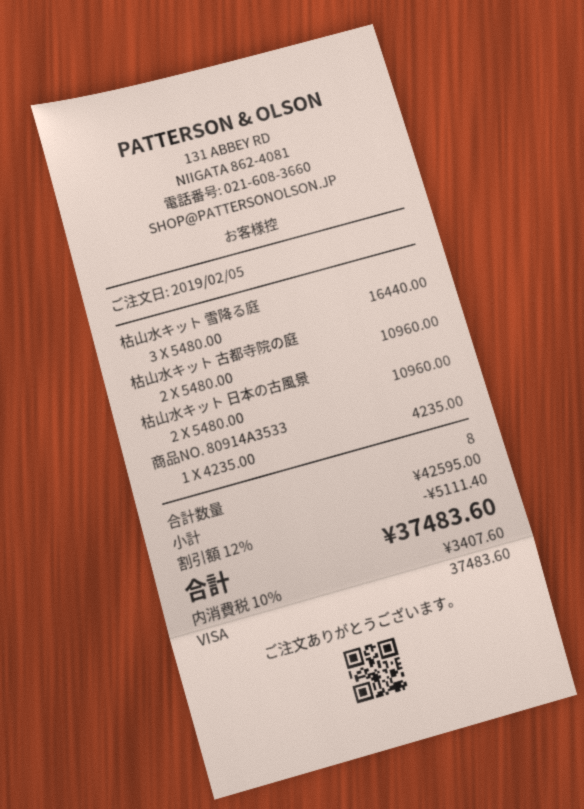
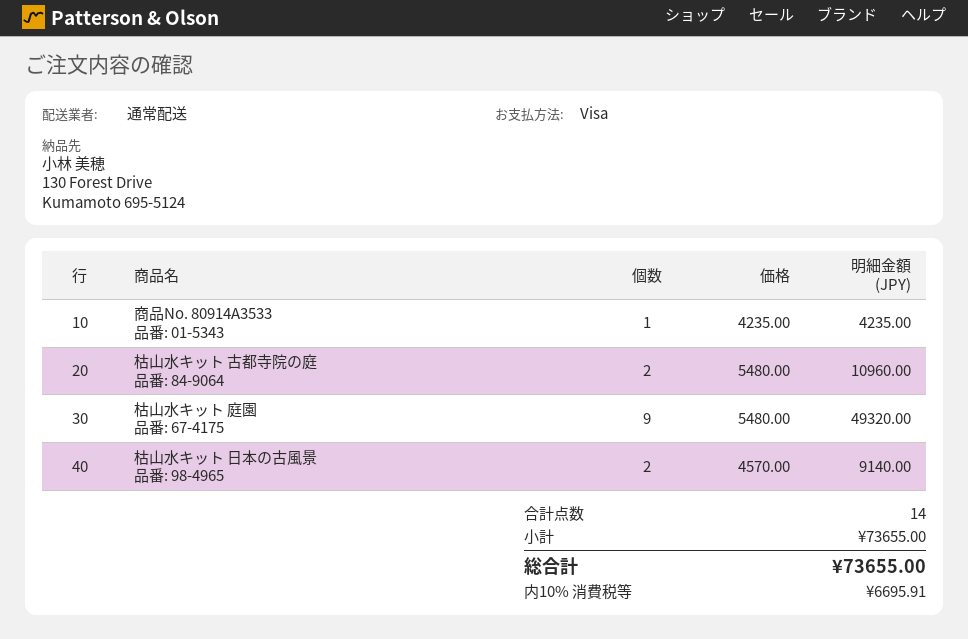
枯山水キット 雪降る庭: 3 x 5480.00 = 16440.00 -> none
枯山水キット 日本の古風景: 2 x 5480.00 = 10960.00 -> 2 x 4570.00 = 9140.00
枯山水キット 庭園: none -> 9 x 5480.00 = 49320.00
total quantity: 8 -> 14
subtotal: 42595.00 -> 73655.00
discount: 12% = 5111.40 -> none
tax: 10% = 3407.60 -> 10% = 6695.91
total: 37483.60 -> 73655.00

